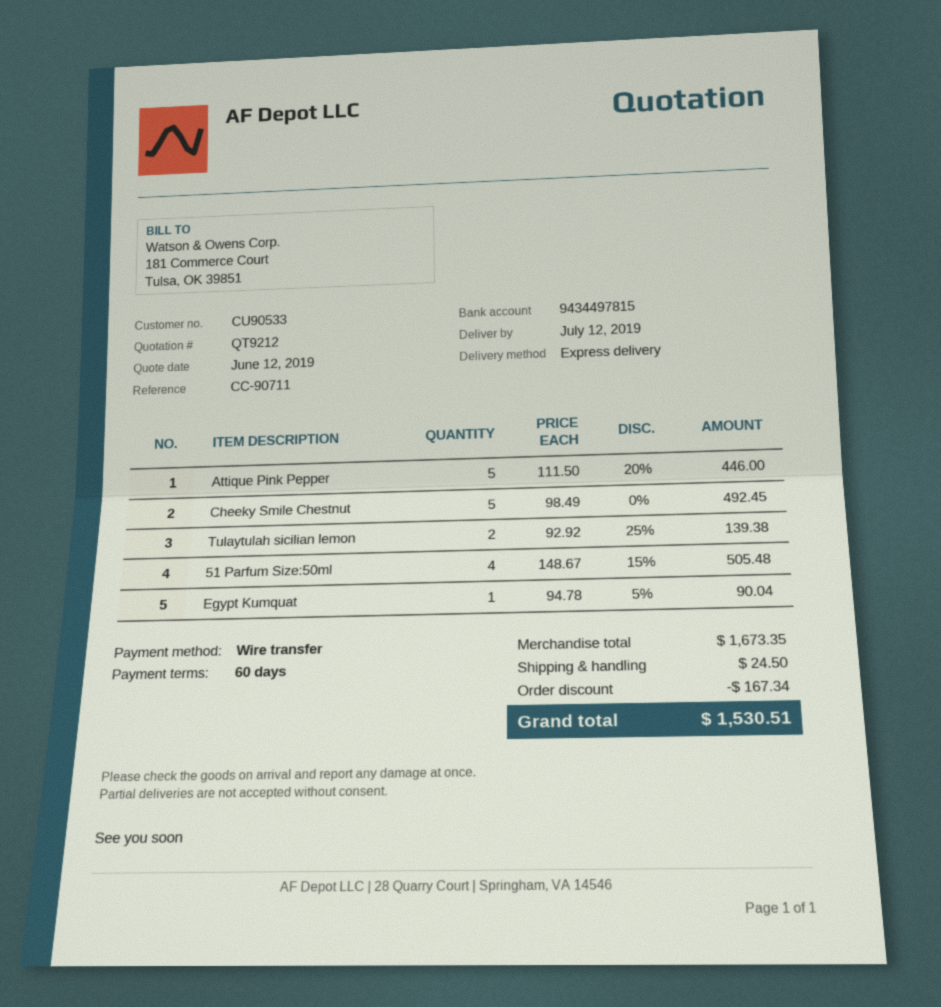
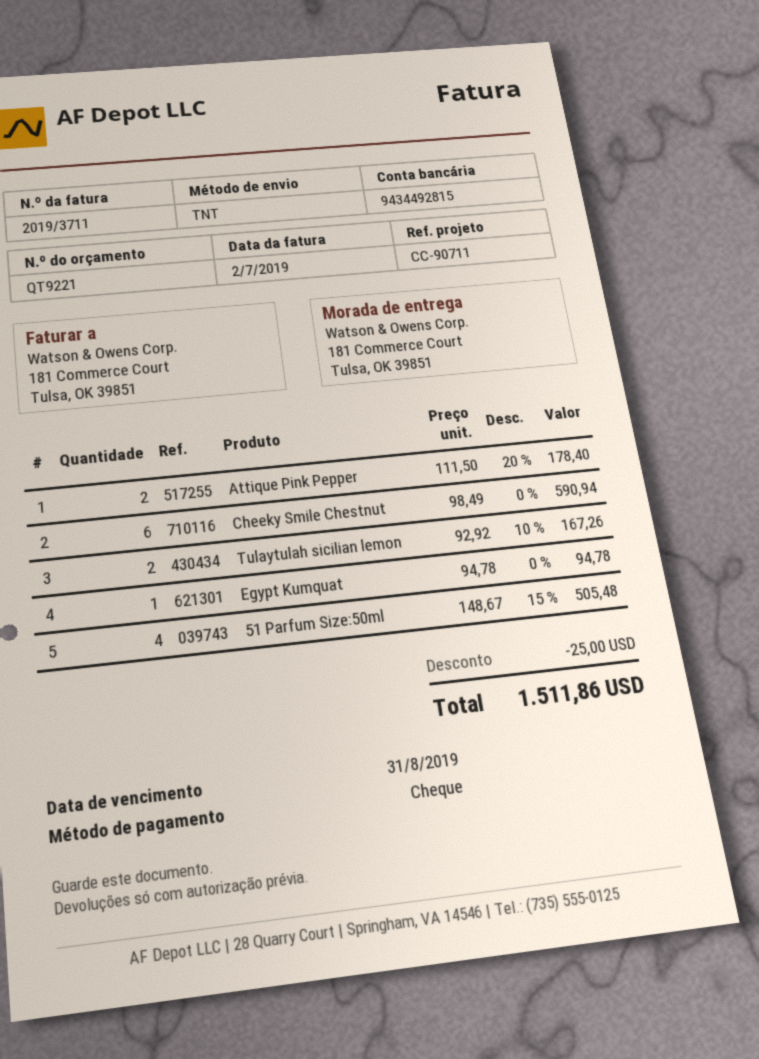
quote number: QT9212 -> QT9221
payment method: bank transfer -> cheque
bank account: 9434497815 -> 9434492815
shipping method: express -> TNT
Attique Pink Pepper: 5 x 111.50 - 20% = 446.00 -> 2 x 111.50 - 20% = 178.40
Cheeky Smile Chestnut: 5 x 98.49 = 492.45 -> 6 x 98.49 = 590.94
Tulaytulah sicilian lemon: 2 x 92.92 - 25% = 139.38 -> 2 x 92.92 - 10% = 167.26
Egypt Kumquat: 1 x 94.78 - 5% = 90.04 -> 1 x 94.78 = 94.78
discount: 167.34 -> 25.00
shipping: 24.50 -> none
total: 1530.51 -> 1511.86

